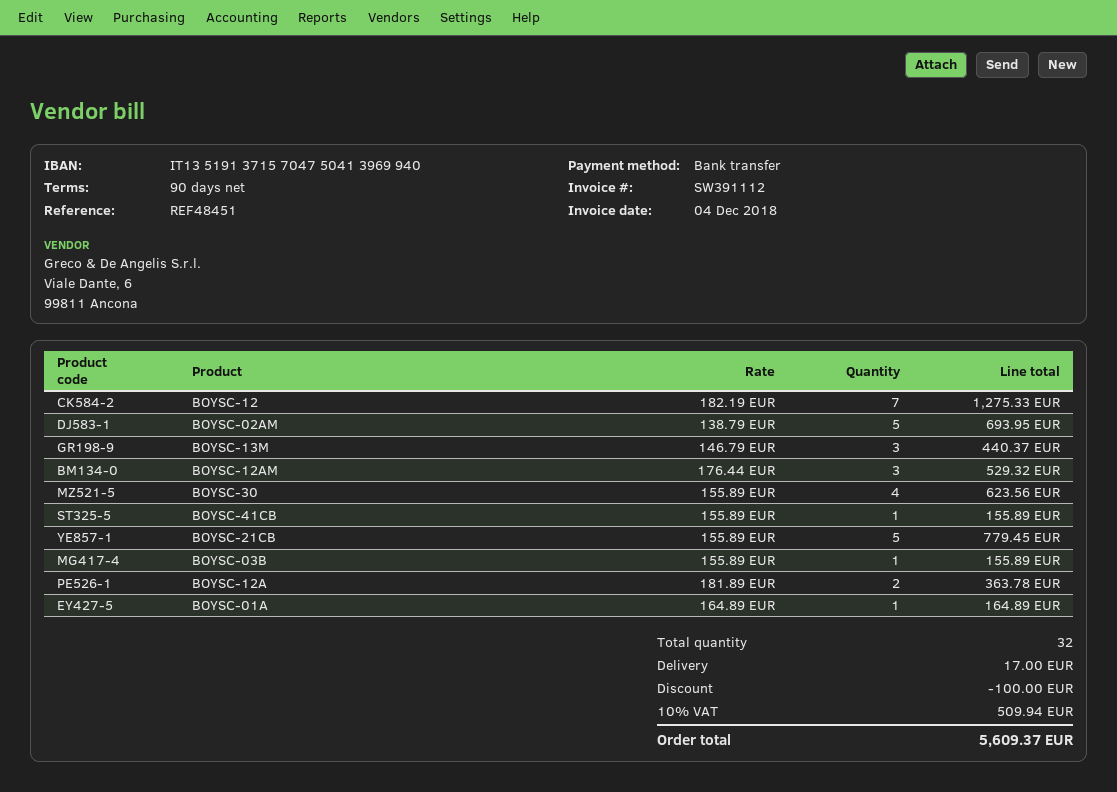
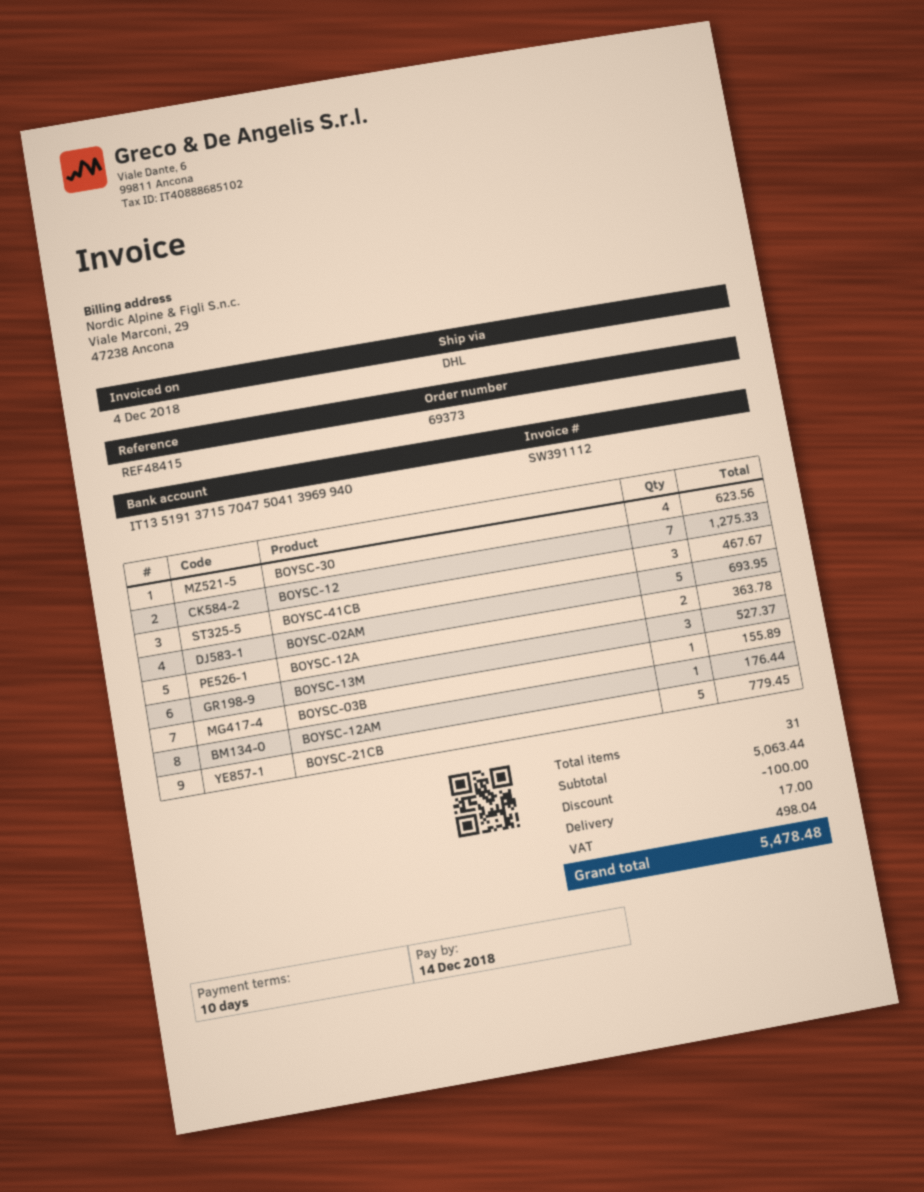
payment terms: 90 days -> 10 days
reference: REF48451 -> REF48415
BOYSC-13M: 3 for 440.37 -> 3 for 527.37
BOYSC-12AM: 3 for 529.32 -> 1 for 176.44
BOYSC-41CB: 1 for 155.89 -> 3 for 467.67
BOYSC-01A: 1 for 164.89 -> none
total quantity: 32 -> 31
tax: 509.94 -> 498.04
total: 5609.37 -> 5478.48

